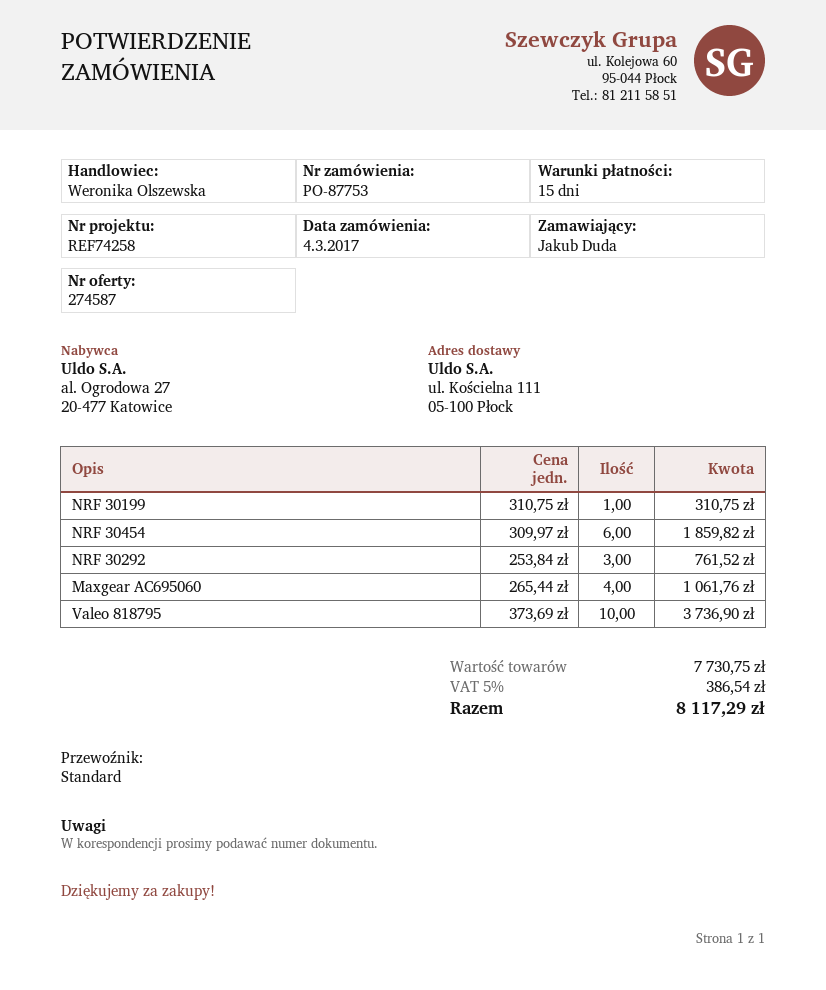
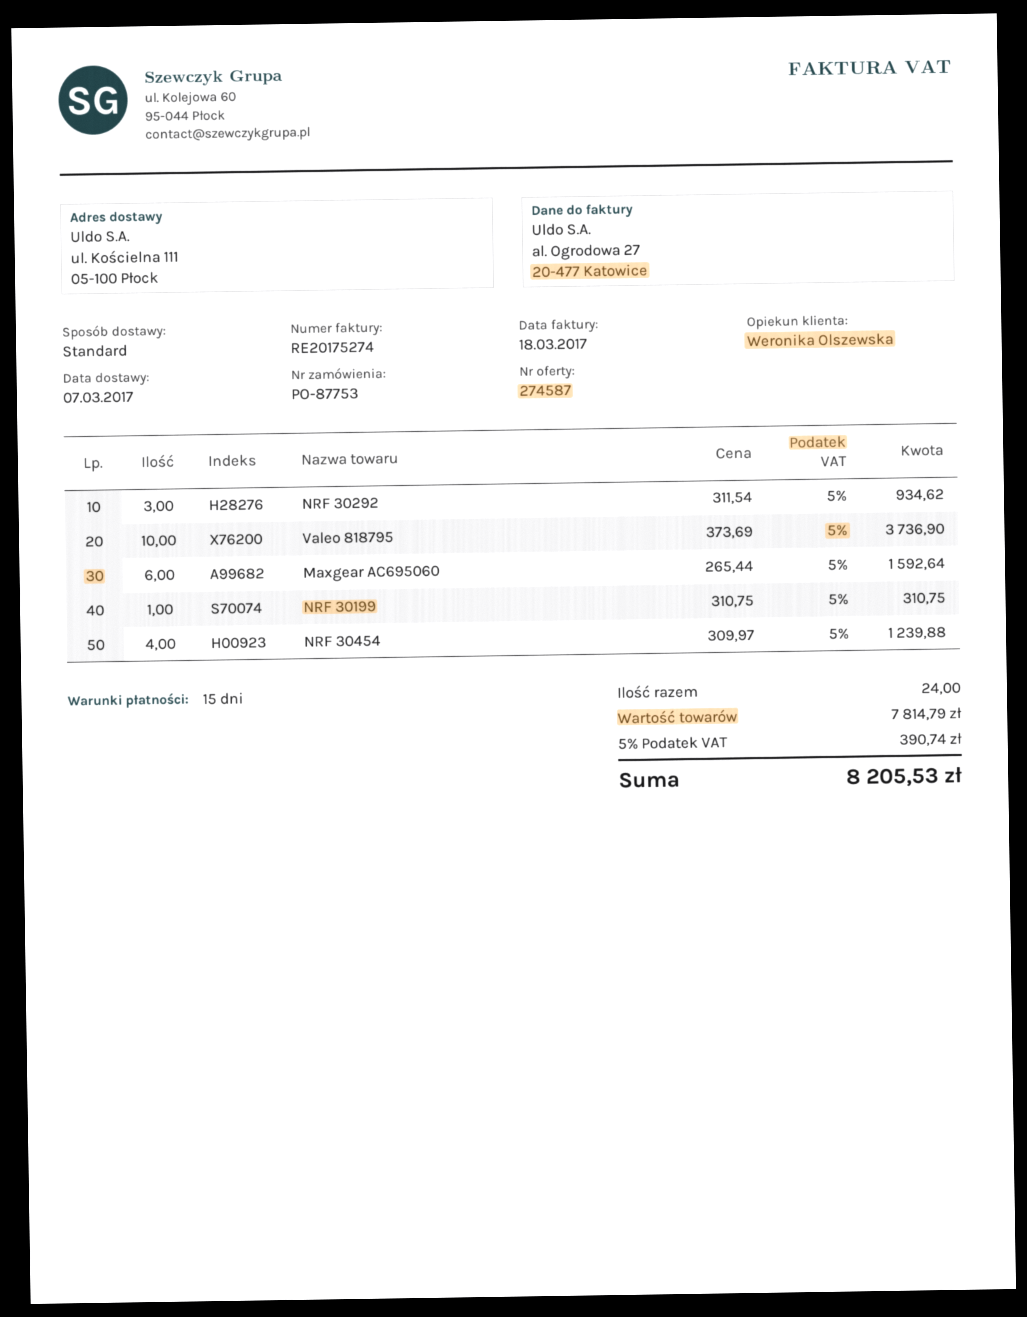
NRF 30454: 6 x 309.97 = 1859.82 -> 4 x 309.97 = 1239.88
NRF 30292: 3 x 253.84 = 761.52 -> 3 x 311.54 = 934.62
Maxgear AC695060: 4 x 265.44 = 1061.76 -> 6 x 265.44 = 1592.64
subtotal: 7730.75 -> 7814.79
tax: 5% = 386.54 -> 5% = 390.74
total: 8117.29 -> 8205.53

